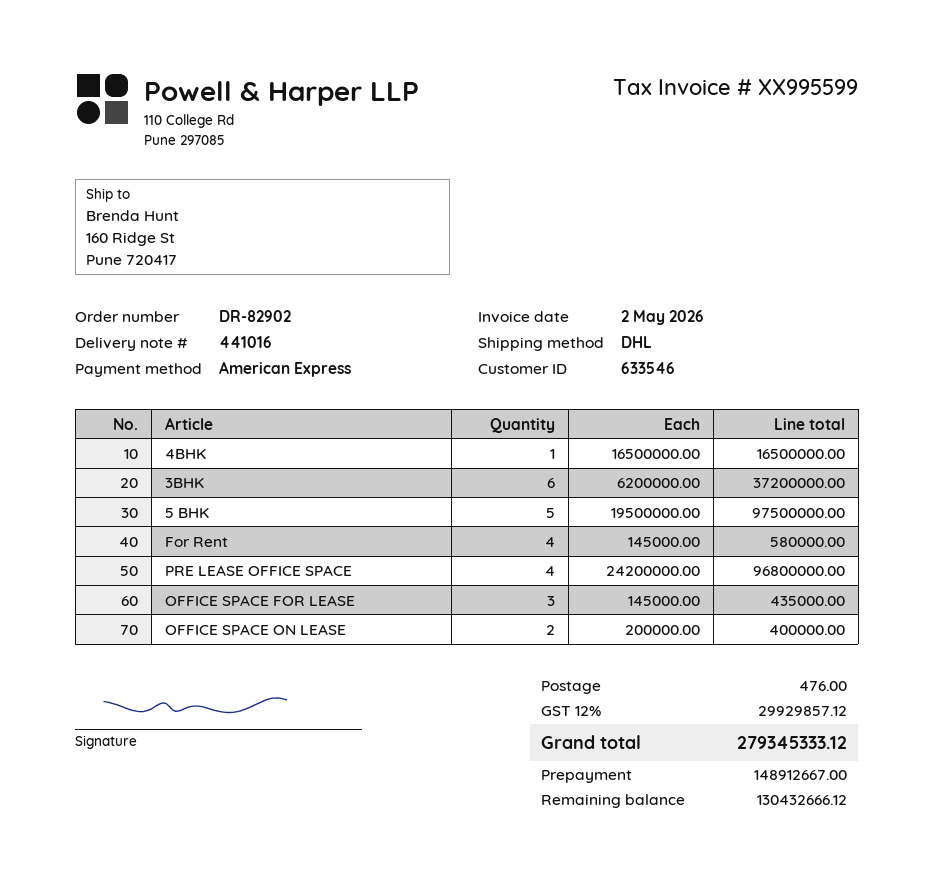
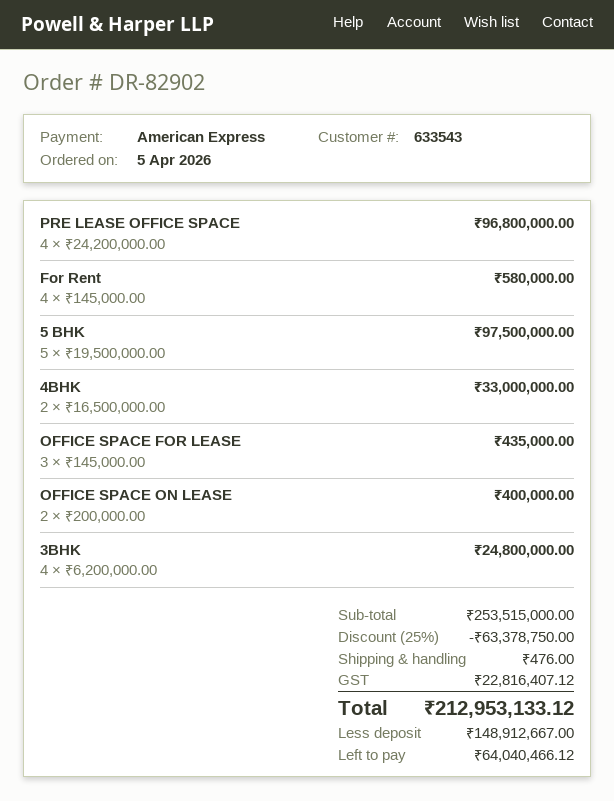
customer number: 633546 -> 633543
4BHK: 1 x 16500000.00 = 16500000.00 -> 2 x 16500000.00 = 33000000.00
3BHK: 6 x 6200000.00 = 37200000.00 -> 4 x 6200000.00 = 24800000.00
discount: none -> 25% = 63378750.00
tax: 29929857.12 -> 22816407.12
total: 279345333.12 -> 212953133.12
balance: 130432666.12 -> 64040466.12

